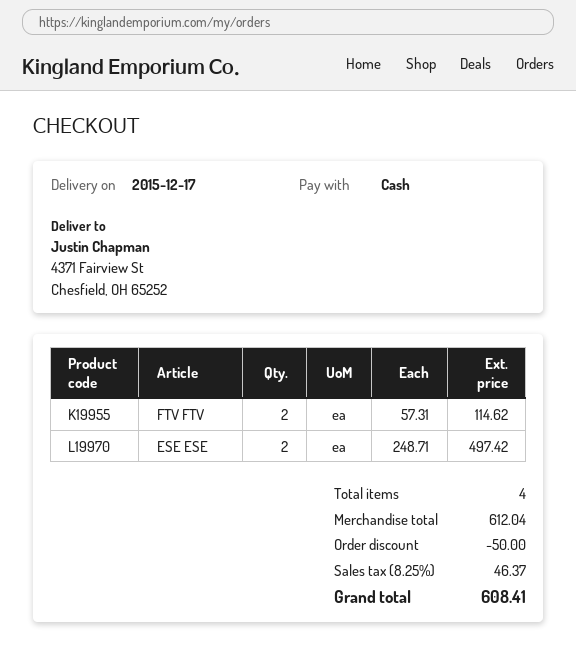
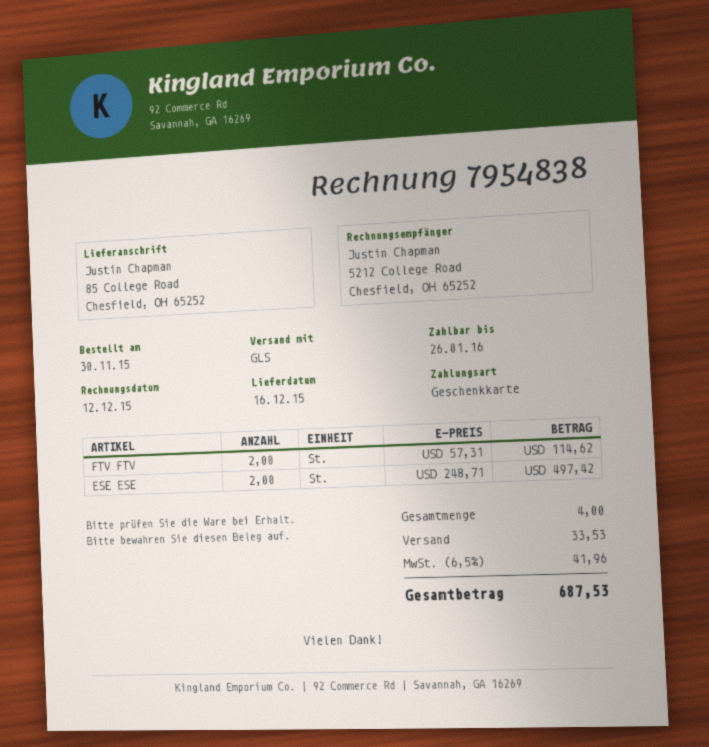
delivery date: 2015-12-17 -> 2015-12-16
payment method: cash -> gift card
ship to: 4371 Fairview St, Chesfield, OH 65252 -> 85 College Road, Chesfield, OH 65252
discount: 50.00 -> none
shipping: none -> 33.53
tax: 8.25% = 46.37 -> 6.5% = 41.96
total: 608.41 -> 687.53

